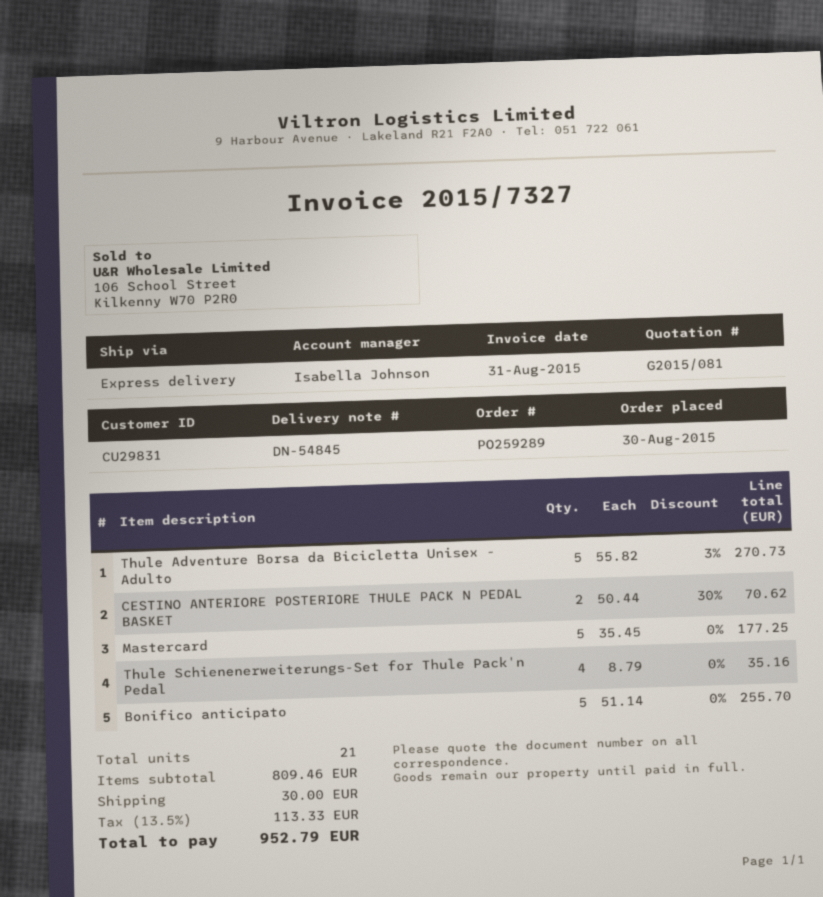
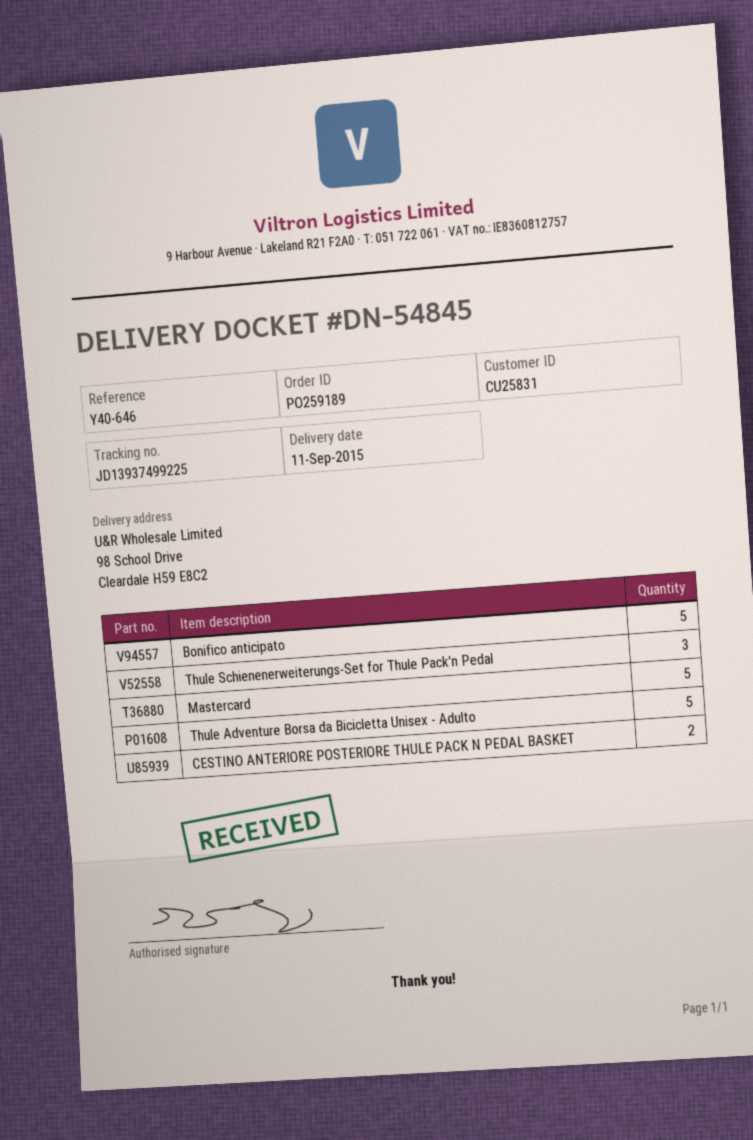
order number: PO259289 -> PO259189
customer number: CU29831 -> CU25831
Thule Schienenerweiterungs-Set for Thule Pack'n Pedal: 4 -> 3

